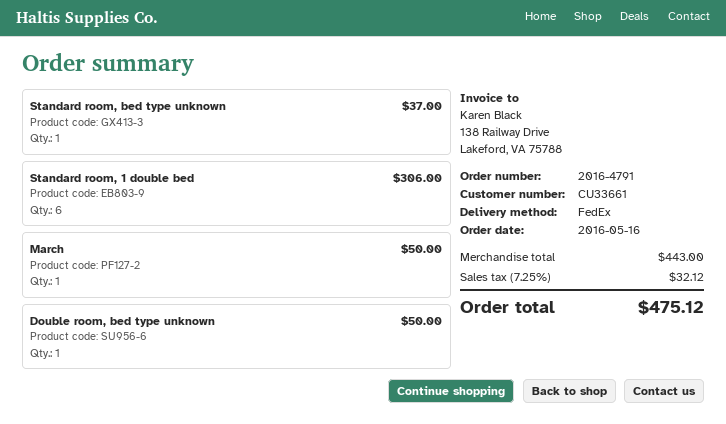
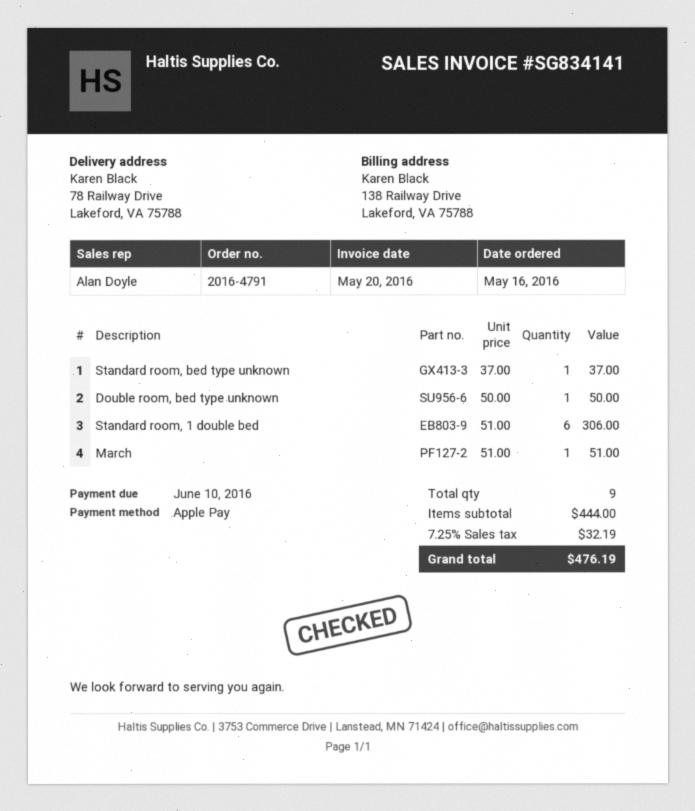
March: 1 for 50.00 -> 1 for 51.00
subtotal: 443.00 -> 444.00
tax: 7.25% = 32.12 -> 7.25% = 32.19
total: 475.12 -> 476.19

